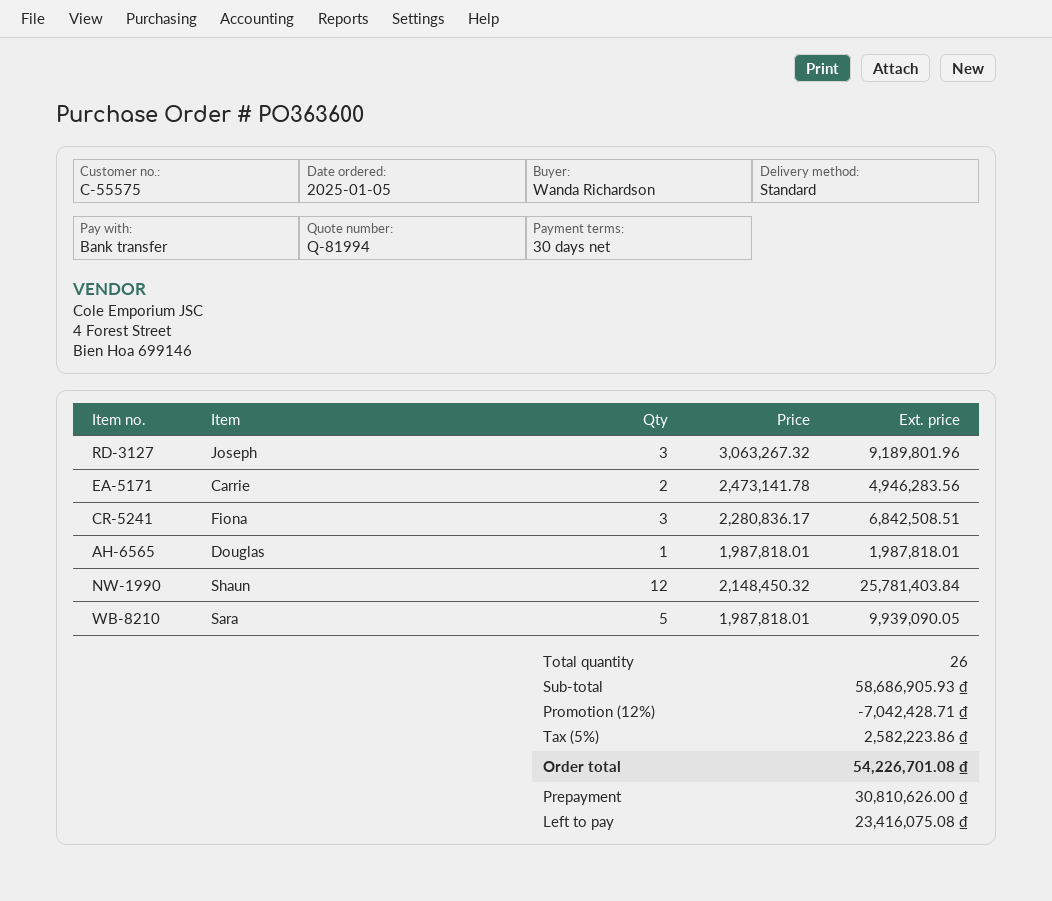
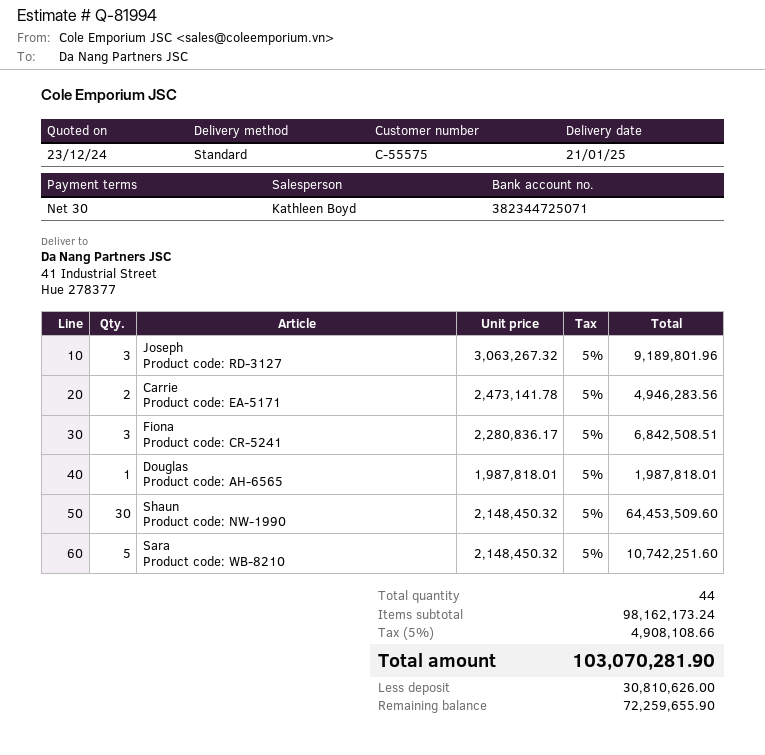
Shaun: 12 x 2148450.32 = 25781403.84 -> 30 x 2148450.32 = 64453509.60
Sara: 5 x 1987818.01 = 9939090.05 -> 5 x 2148450.32 = 10742251.60
total quantity: 26 -> 44
subtotal: 58686905.93 -> 98162173.24
discount: 12% = 7042428.71 -> none
tax: 5% = 2582223.86 -> 5% = 4908108.66
total: 54226701.08 -> 103070281.90
balance: 23416075.08 -> 72259655.90

